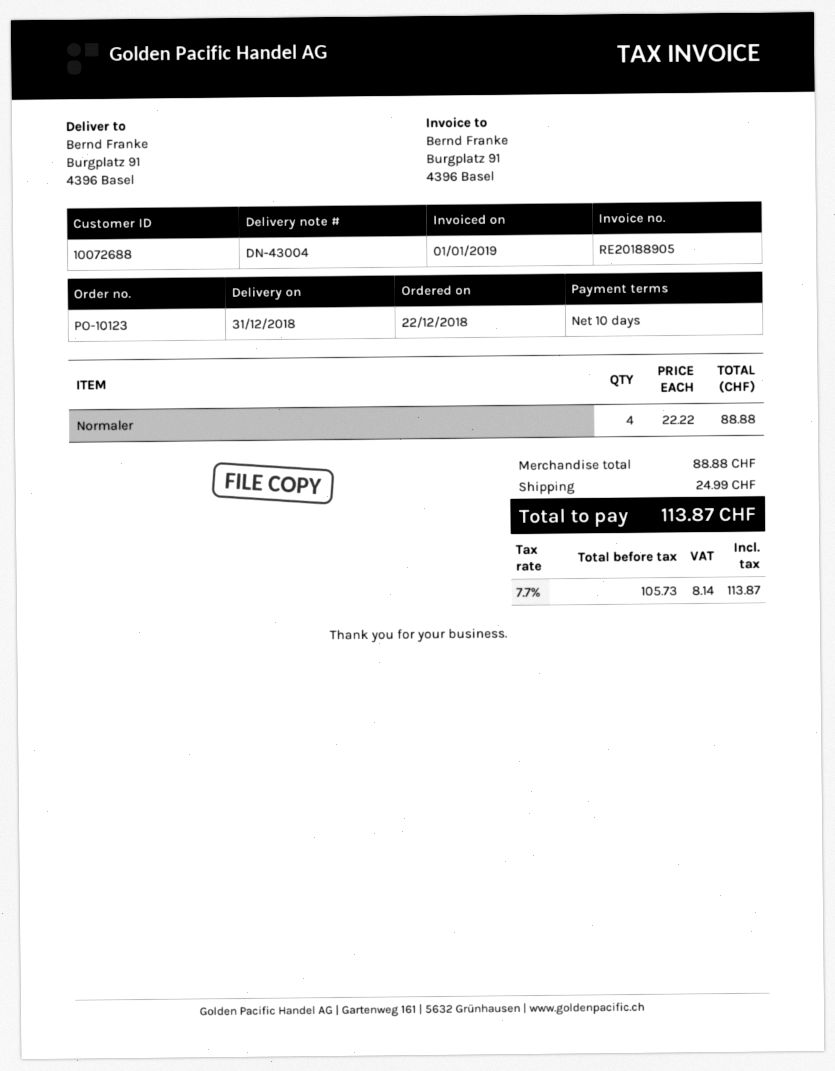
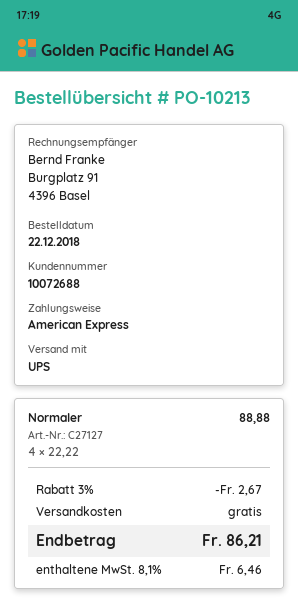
order number: PO-10123 -> PO-10213
discount: none -> 3% = 2.67
shipping: 24.99 -> 0.00
tax: 7.7% = 8.14 -> 8.1% = 6.46
total: 113.87 -> 86.21

